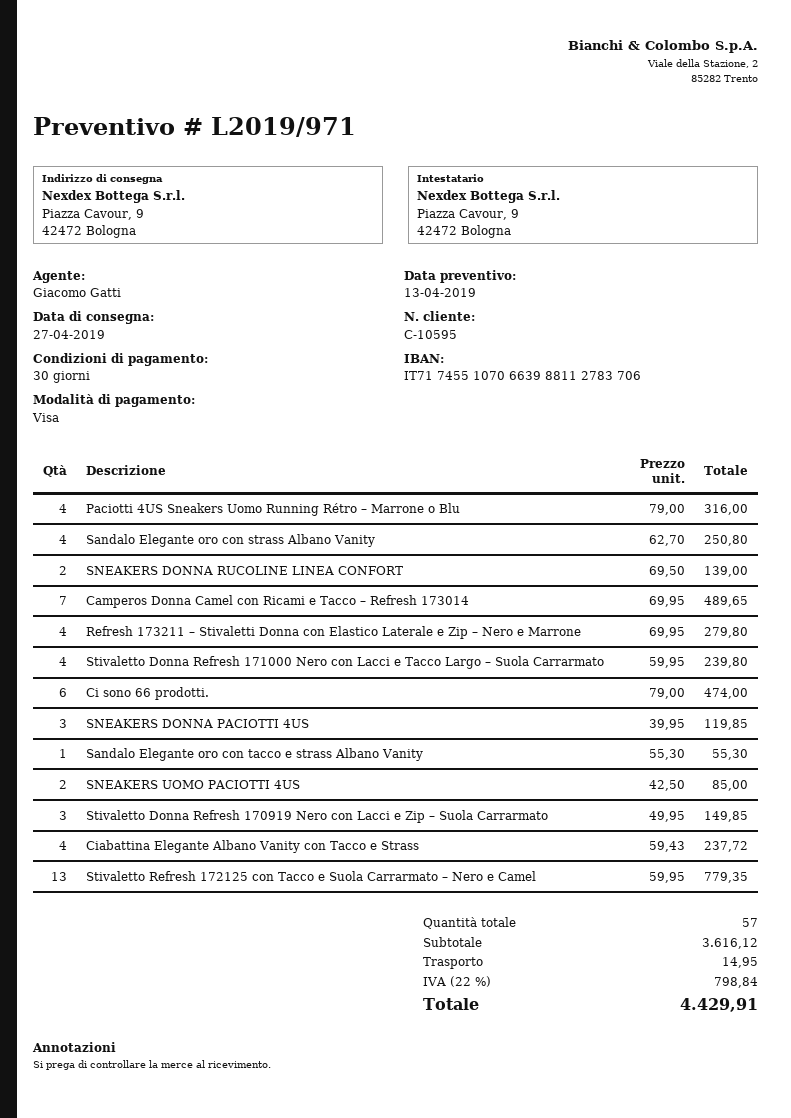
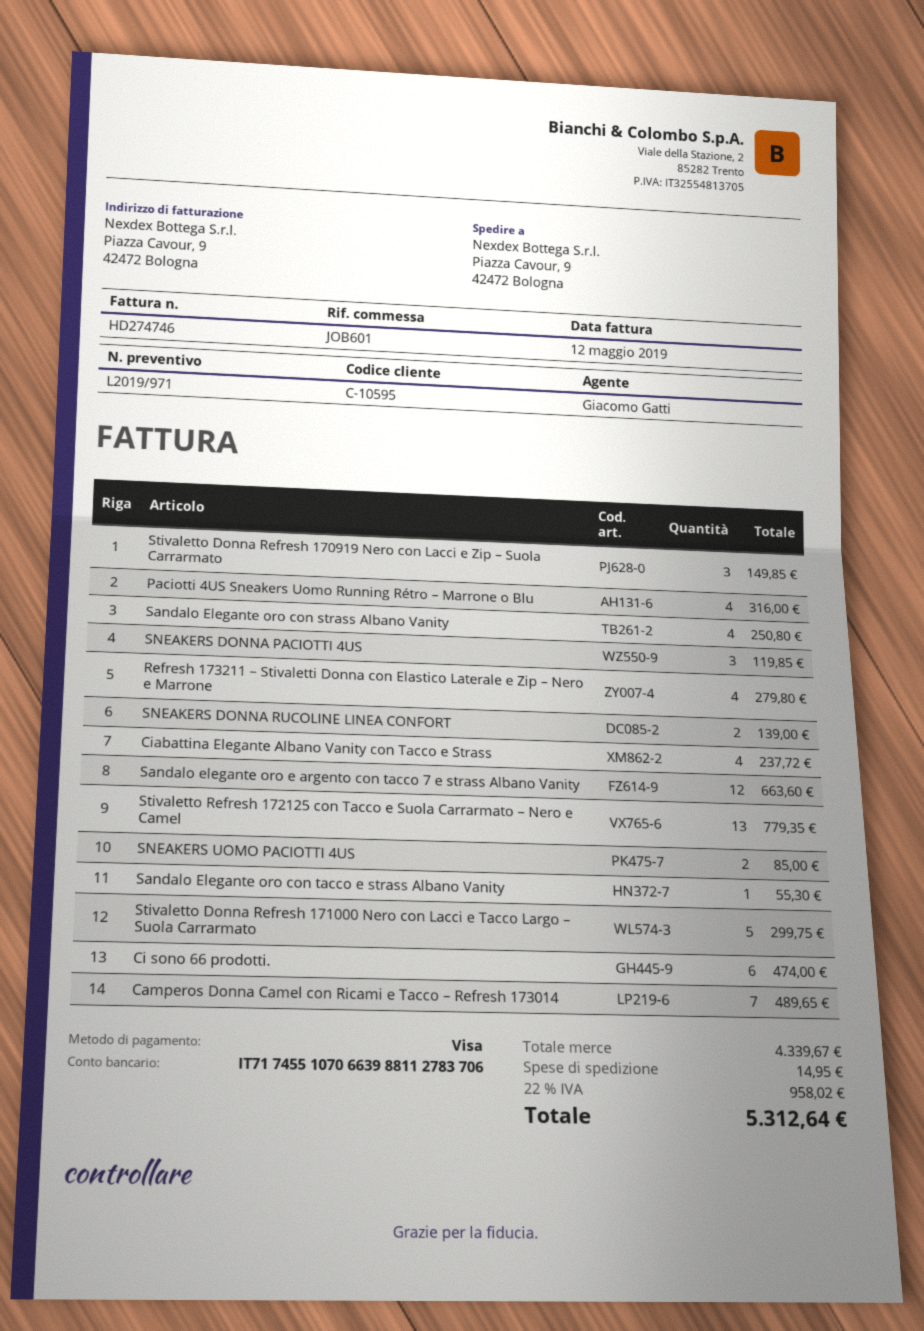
Stivaletto Donna Refresh 171000 Nero con Lacci e Tacco Largo – Suola Carrarmato: 4 for 239.80 -> 5 for 299.75
Sandalo elegante oro e argento con tacco 7 e strass Albano Vanity: none -> 12 for 663.60
subtotal: 3616.12 -> 4339.67
tax: 22% = 798.84 -> 22% = 958.02
total: 4429.91 -> 5312.64

